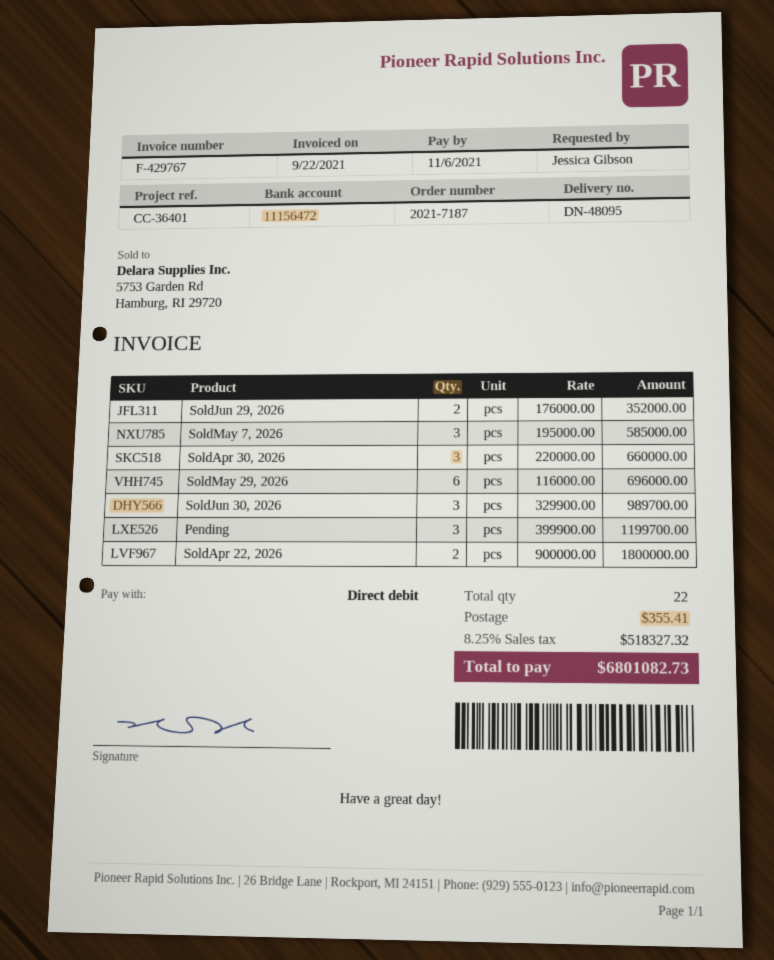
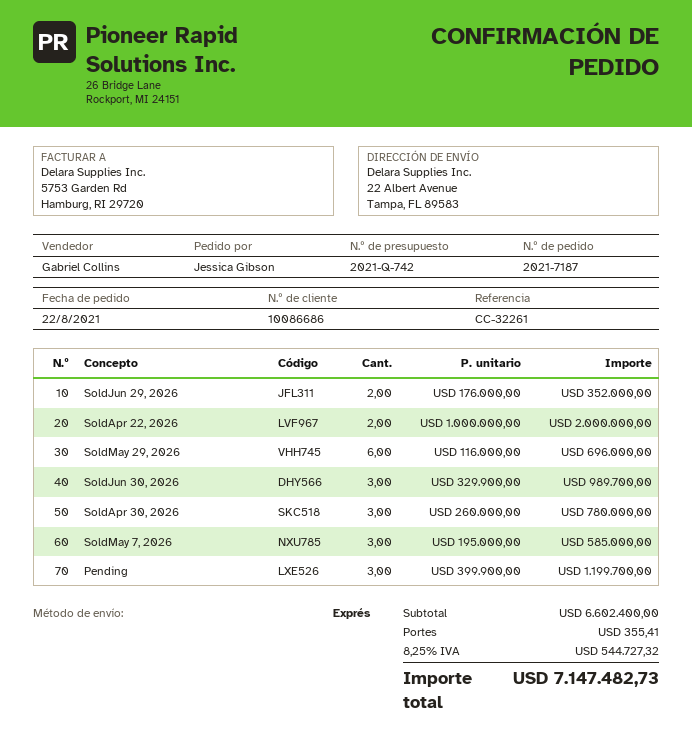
reference: CC-36401 -> CC-32261
SoldApr 30, 2026: 3 x 220000.00 = 660000.00 -> 3 x 260000.00 = 780000.00
SoldApr 22, 2026: 2 x 900000.00 = 1800000.00 -> 2 x 1000000.00 = 2000000.00
tax: 8.25% = 518327.32 -> 8.25% = 544727.32
total: 6801082.73 -> 7147482.73

